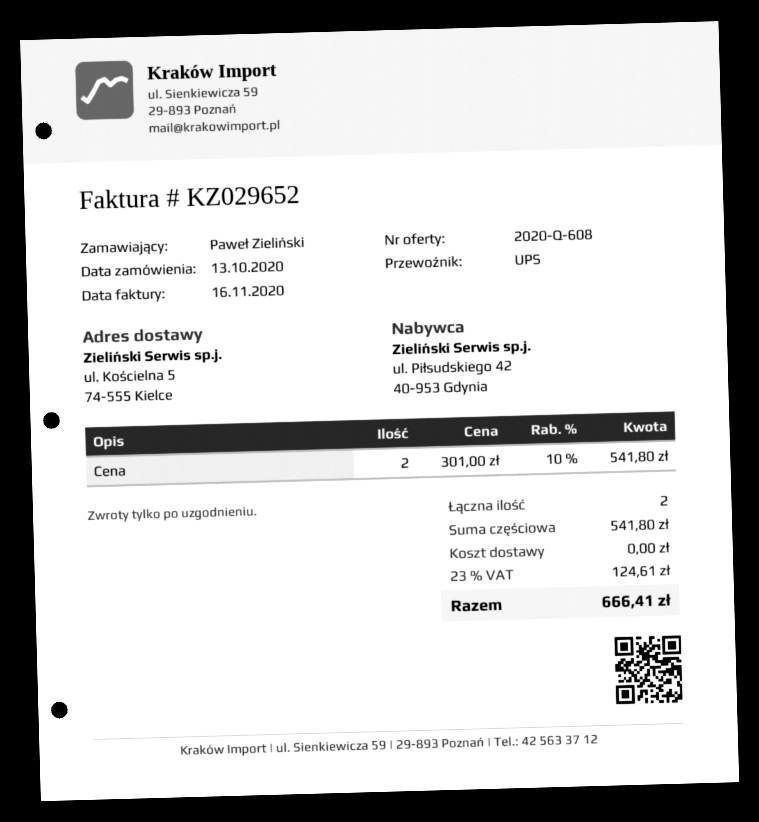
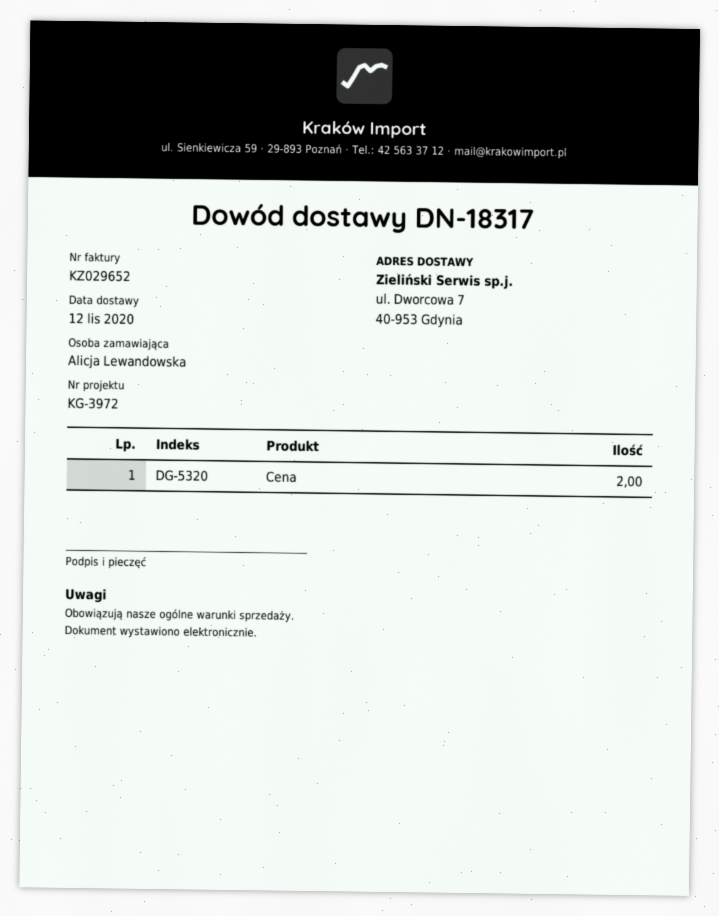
ordered by: Paweł Zieliński -> Alicja Lewandowska
ship to: ul. Kościelna 5, 74-555 Kielce -> ul. Dworcowa 7, 40-953 Gdynia

